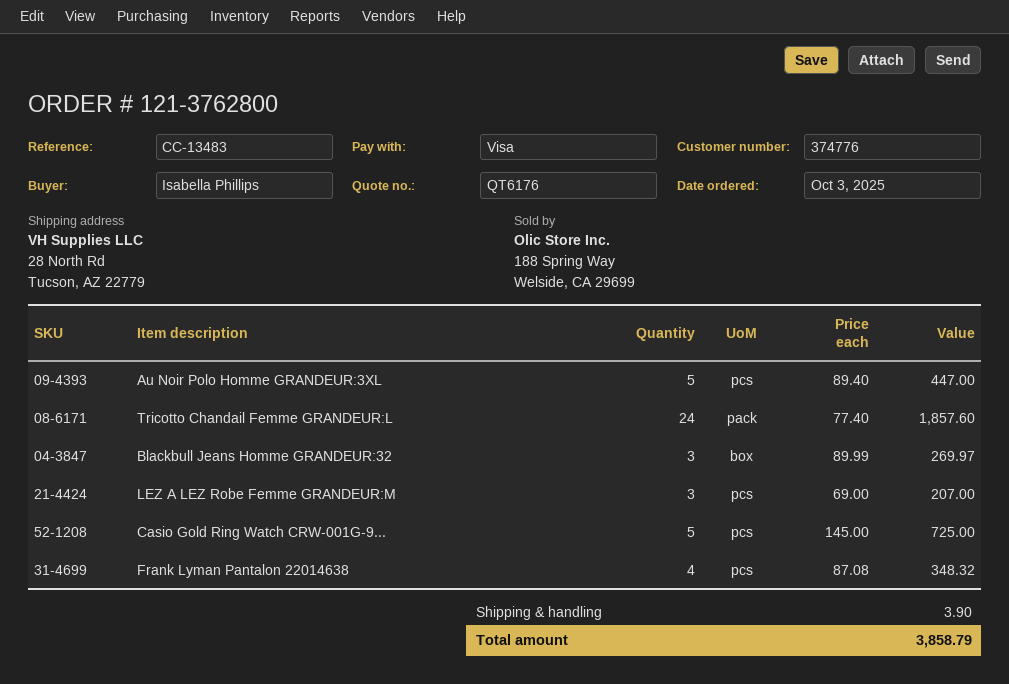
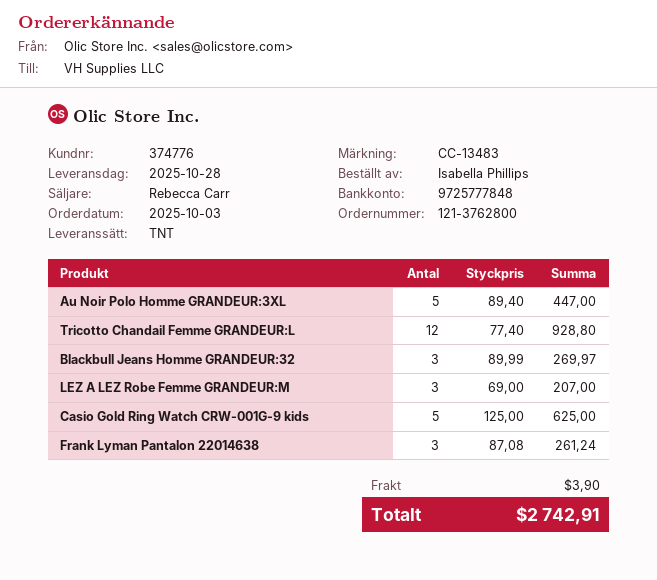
Tricotto Chandail Femme GRANDEUR:L: 24 x 77.40 = 1857.60 -> 12 x 77.40 = 928.80
Casio Gold Ring Watch CRW-001G-9...: 5 x 145.00 = 725.00 -> 5 x 125.00 = 625.00
Frank Lyman Pantalon 22014638: 4 x 87.08 = 348.32 -> 3 x 87.08 = 261.24
total: 3858.79 -> 2742.91

